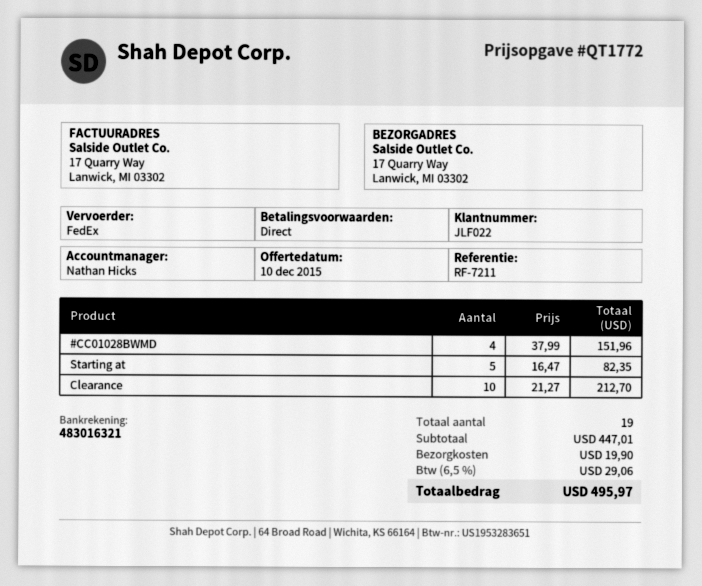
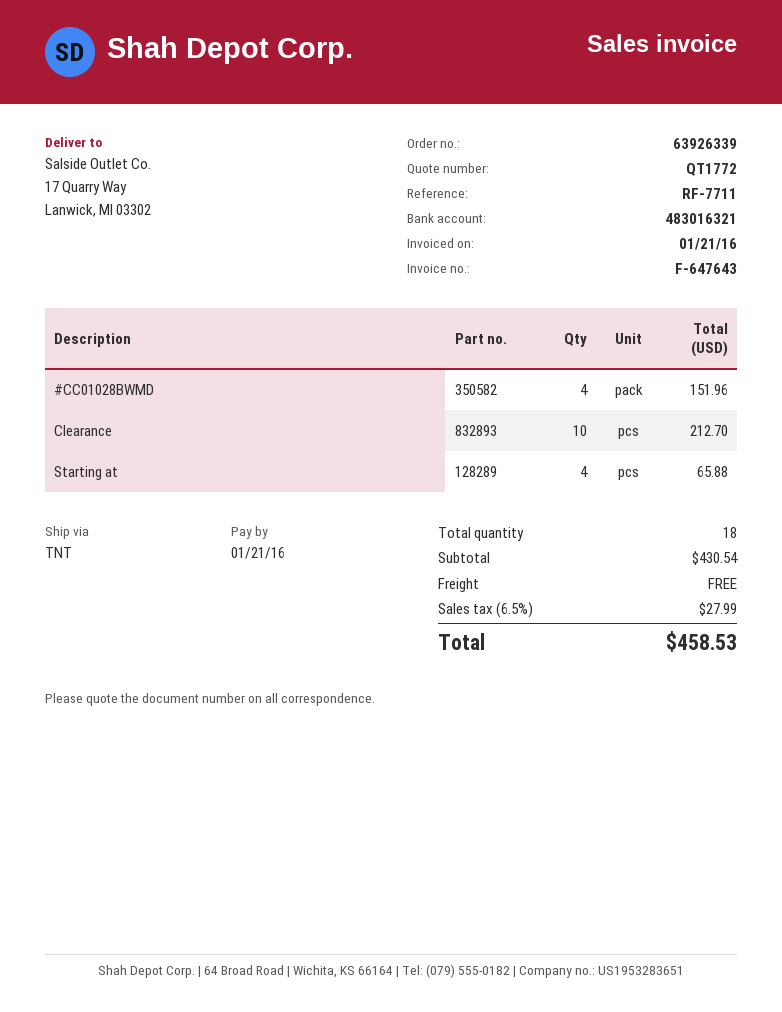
reference: RF-7211 -> RF-7711
shipping method: FedEx -> TNT
Starting at: 5 for 82.35 -> 4 for 65.88
total quantity: 19 -> 18
subtotal: 447.01 -> 430.54
shipping: 19.90 -> 0.00
tax: 6.5% = 29.06 -> 6.5% = 27.99
total: 495.97 -> 458.53

